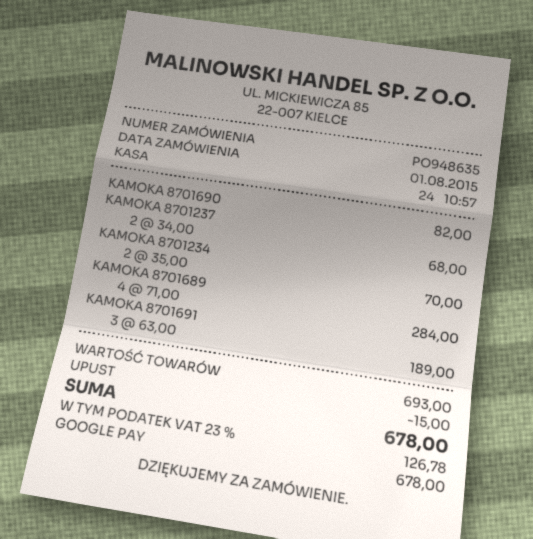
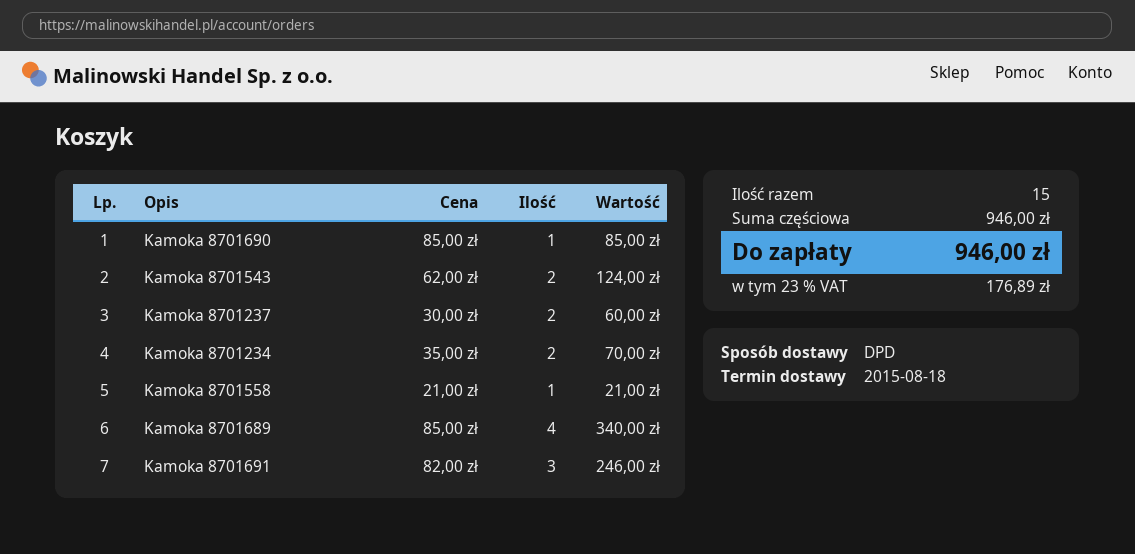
KAMOKA 8701690: 1 x 82.00 = 82.00 -> 1 x 85.00 = 85.00
KAMOKA 8701237: 2 x 34.00 = 68.00 -> 2 x 30.00 = 60.00
KAMOKA 8701689: 4 x 71.00 = 284.00 -> 4 x 85.00 = 340.00
KAMOKA 8701691: 3 x 63.00 = 189.00 -> 3 x 82.00 = 246.00
Kamoka 8701543: none -> 2 x 62.00 = 124.00
Kamoka 8701558: none -> 1 x 21.00 = 21.00
subtotal: 693.00 -> 946.00
discount: 15.00 -> none
tax: 23% = 126.78 -> 23% = 176.89
total: 678.00 -> 946.00

